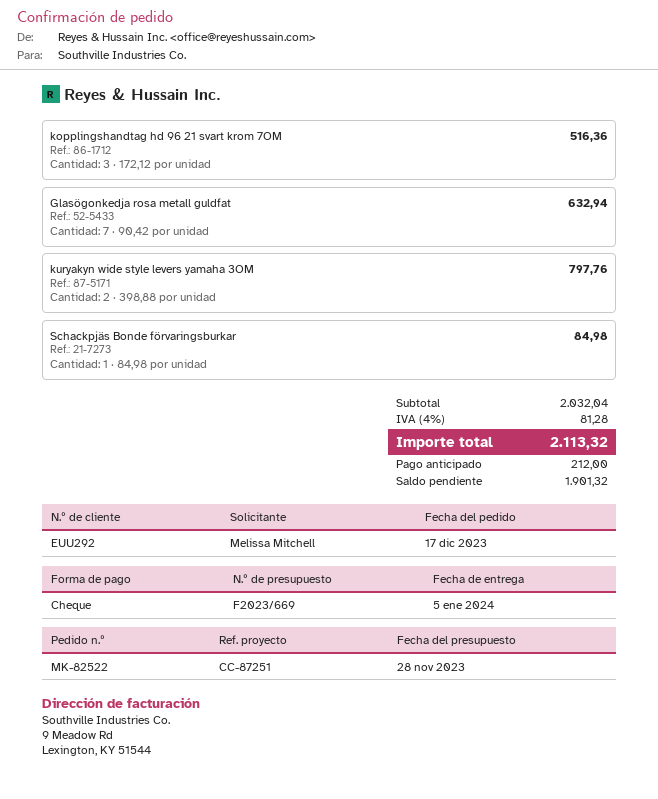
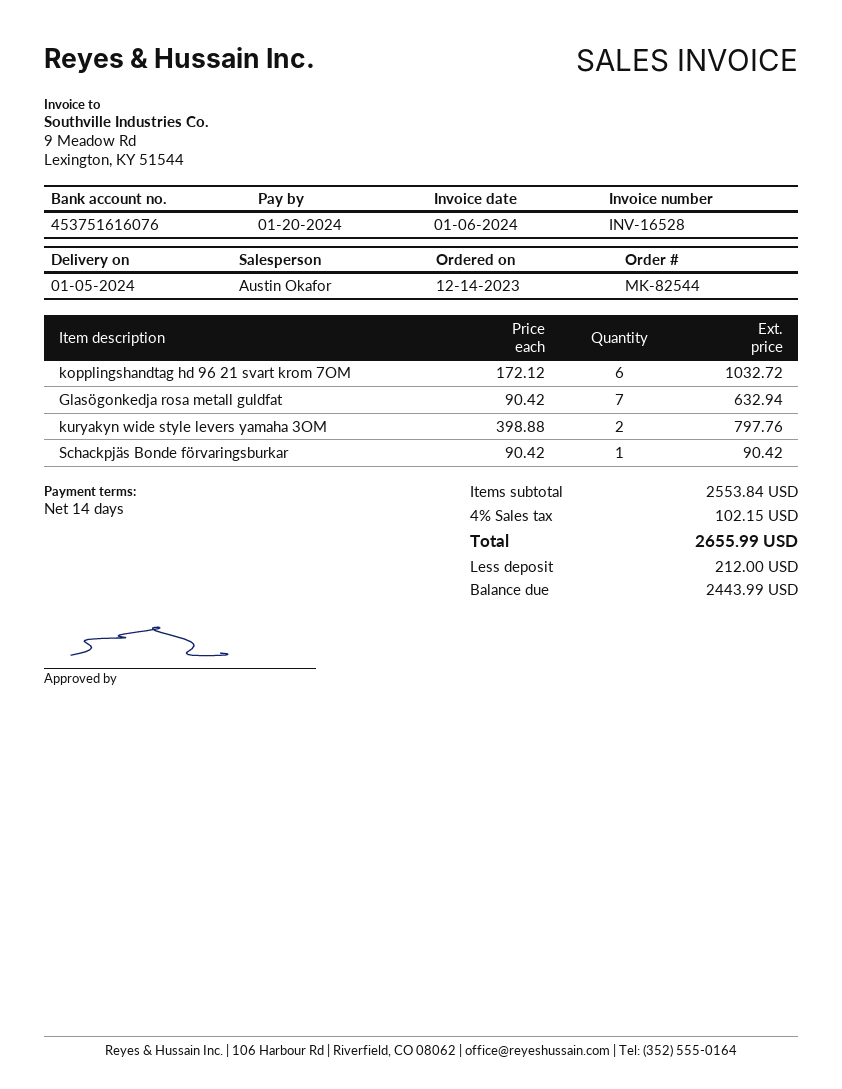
order number: MK-82522 -> MK-82544
order date: 2023-12-17 -> 2023-12-14
kopplingshandtag hd 96 21 svart krom 7OM: 3 x 172.12 = 516.36 -> 6 x 172.12 = 1032.72
Schackpjäs Bonde förvaringsburkar: 1 x 84.98 = 84.98 -> 1 x 90.42 = 90.42
subtotal: 2032.04 -> 2553.84
tax: 4% = 81.28 -> 4% = 102.15
total: 2113.32 -> 2655.99
balance: 1901.32 -> 2443.99

